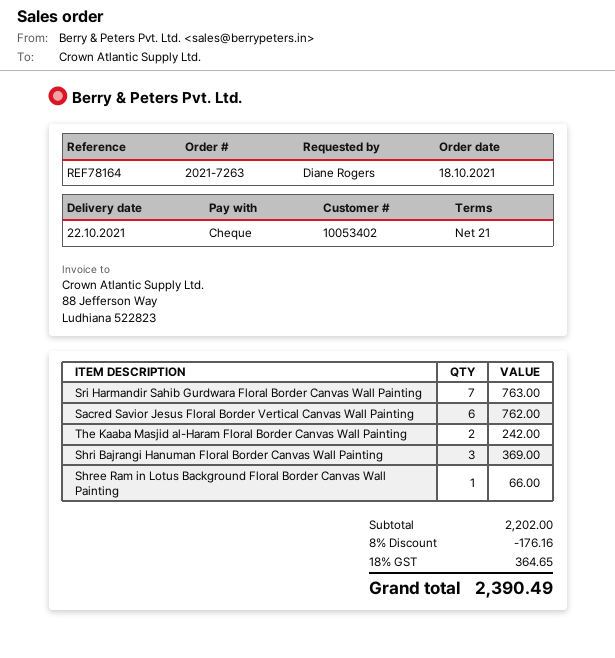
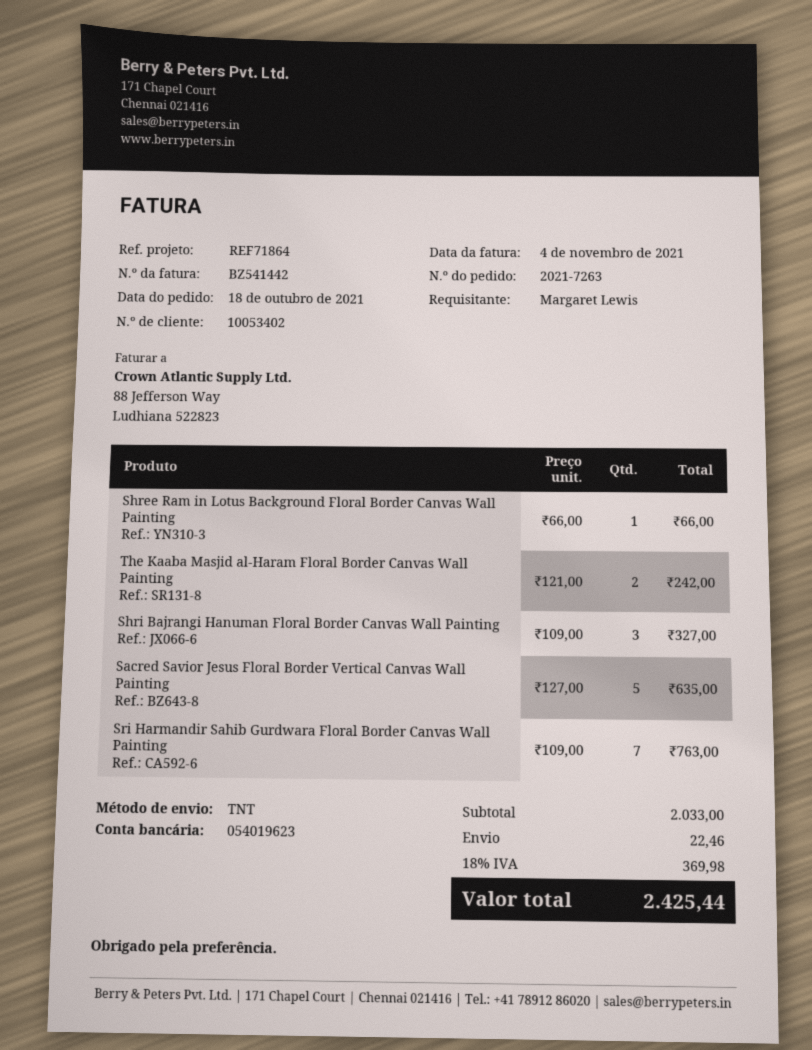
reference: REF78164 -> REF71864
ordered by: Diane Rogers -> Margaret Lewis
Sacred Savior Jesus Floral Border Vertical Canvas Wall Painting: 6 for 762.00 -> 5 for 635.00
Shri Bajrangi Hanuman Floral Border Canvas Wall Painting: 3 for 369.00 -> 3 for 327.00
subtotal: 2202.00 -> 2033.00
discount: 8% = 176.16 -> none
shipping: none -> 22.46
tax: 18% = 364.65 -> 18% = 369.98
total: 2390.49 -> 2425.44

